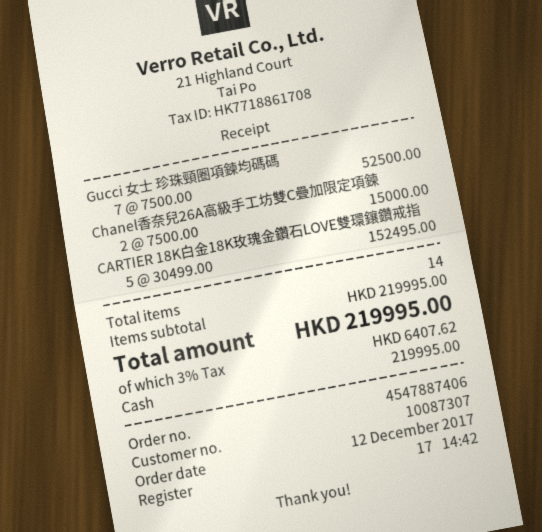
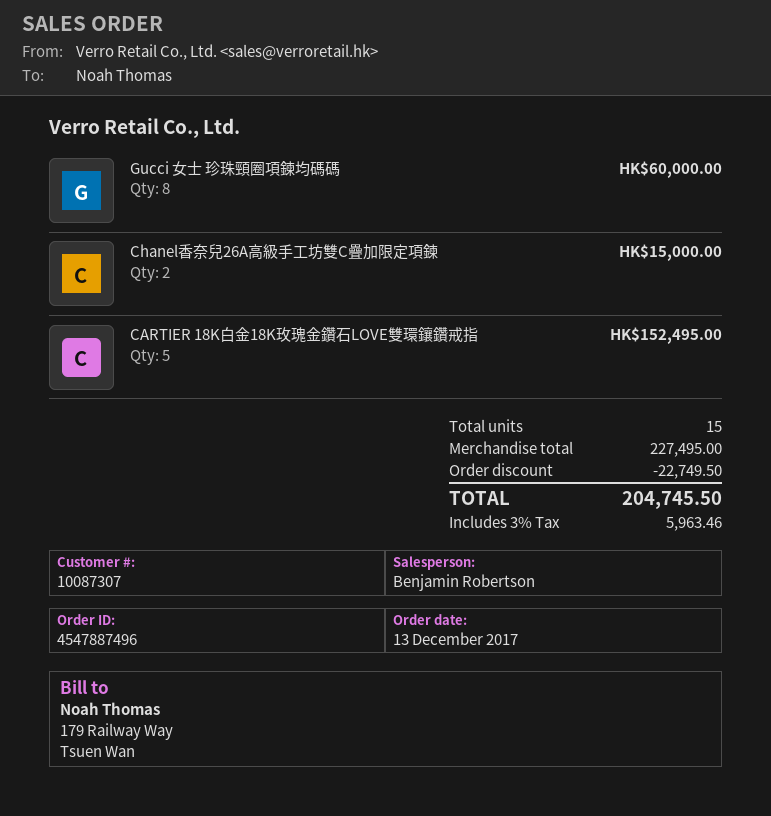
order number: 4547887406 -> 4547887496
order date: 2017-12-12 -> 2017-12-13
Gucci 女士 珍珠頸圈項鍊均碼碼: 7 for 52500.00 -> 8 for 60000.00
total quantity: 14 -> 15
subtotal: 219995.00 -> 227495.00
discount: none -> 22749.50
tax: 3% = 6407.62 -> 3% = 5963.46
total: 219995.00 -> 204745.50

